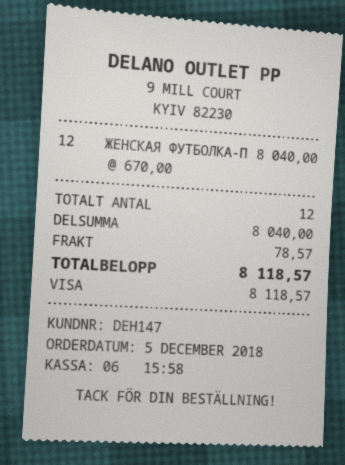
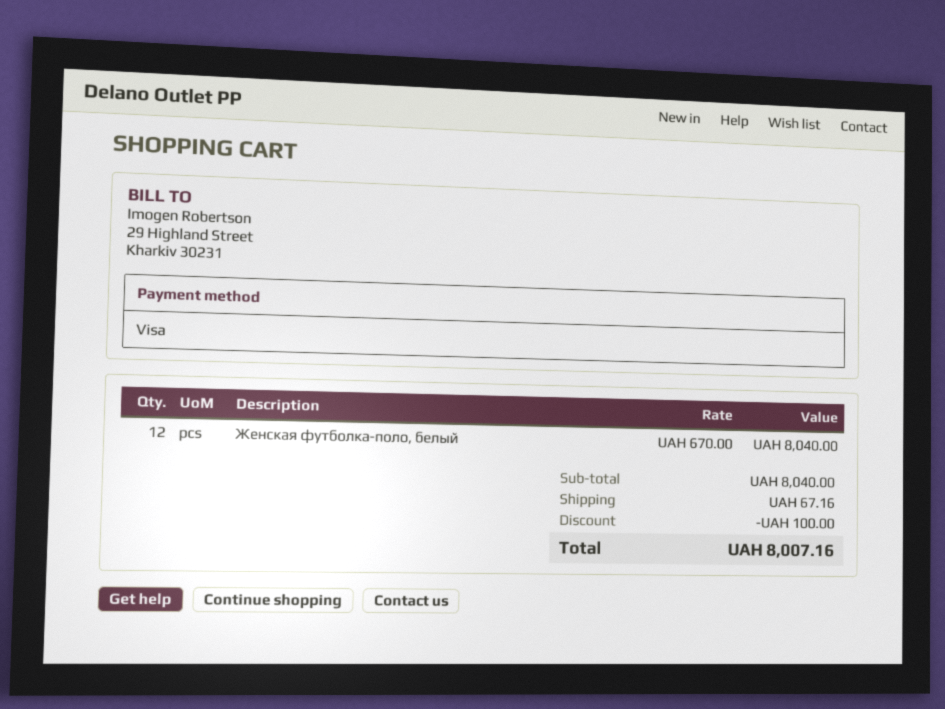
discount: none -> 100.00
shipping: 78.57 -> 67.16
total: 8118.57 -> 8007.16

